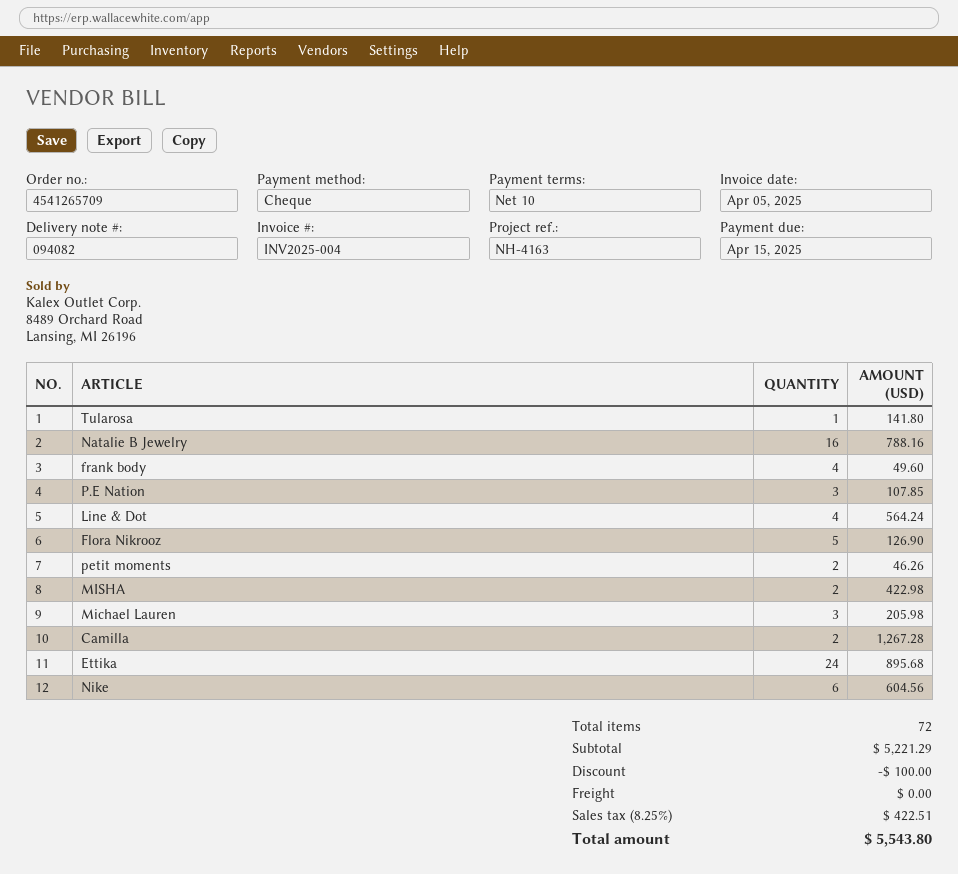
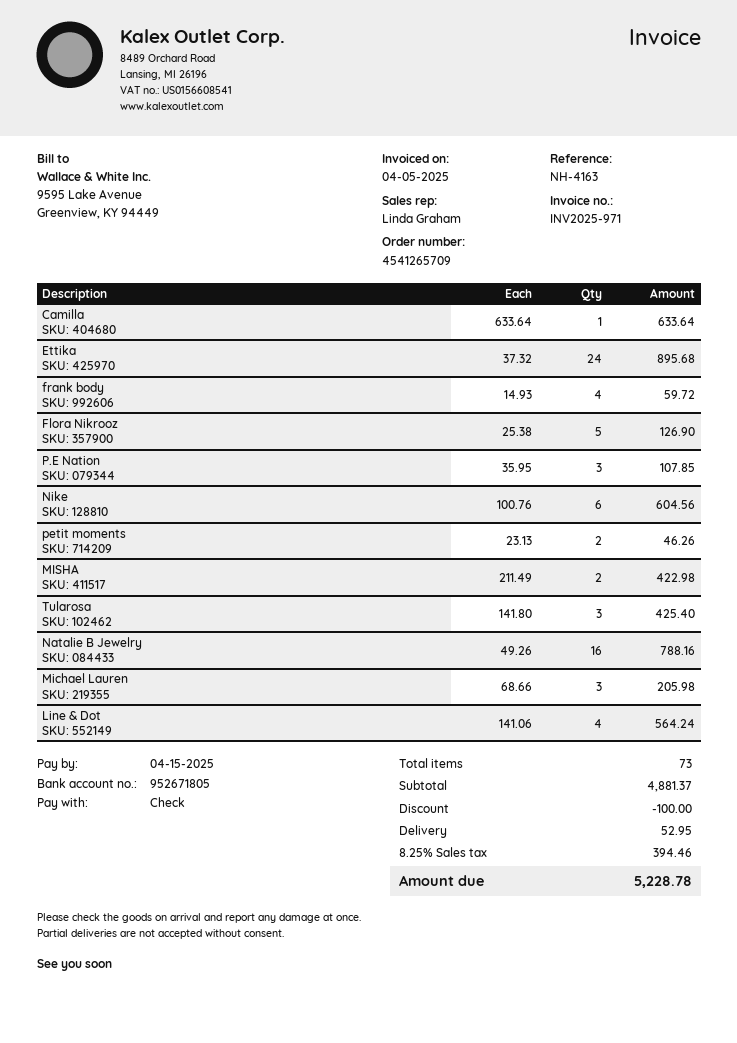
invoice number: INV2025-004 -> INV2025-971
Tularosa: 1 for 141.80 -> 3 for 425.40
frank body: 4 for 49.60 -> 4 for 59.72
Camilla: 2 for 1267.28 -> 1 for 633.64
total quantity: 72 -> 73
subtotal: 5221.29 -> 4881.37
shipping: 0.00 -> 52.95
tax: 8.25% = 422.51 -> 8.25% = 394.46
total: 5543.80 -> 5228.78

